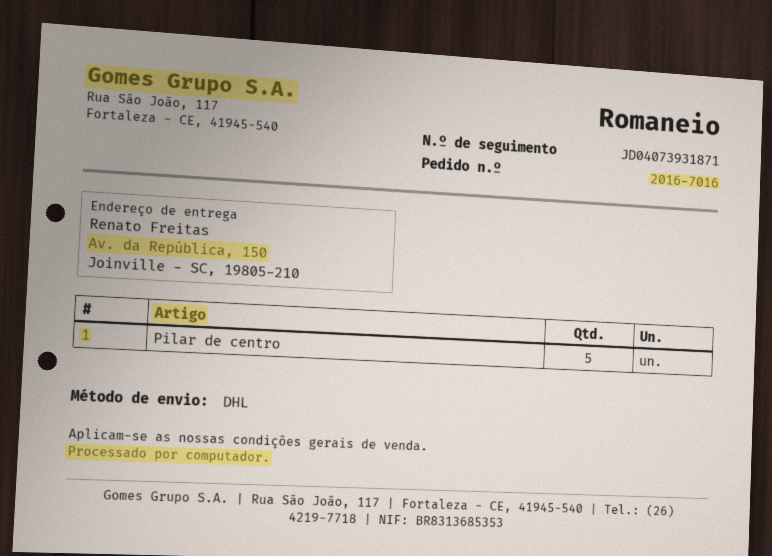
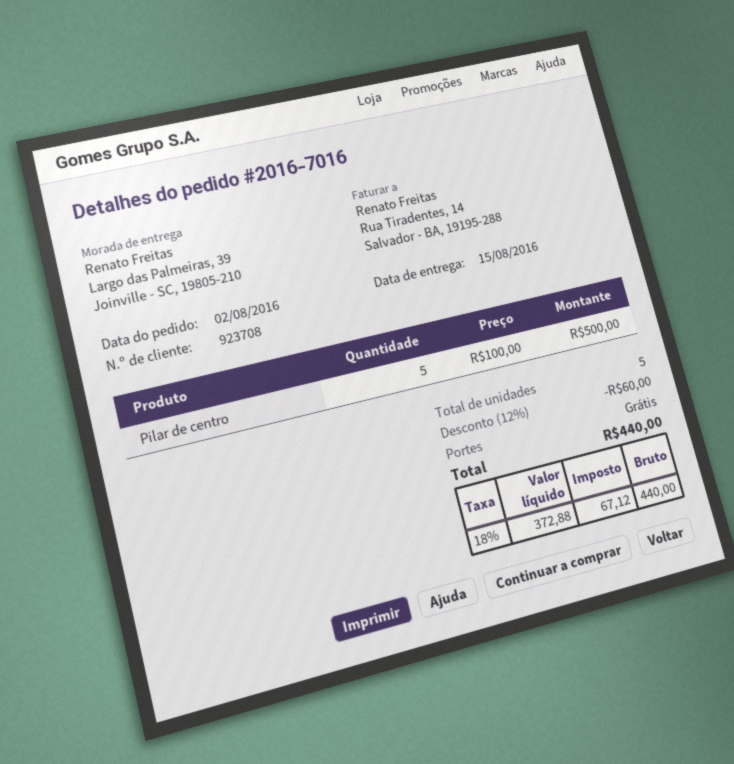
ship to: Av. da República, 150, Joinville - SC, 19805-210 -> Largo das Palmeiras, 39, Joinville - SC, 19805-210

